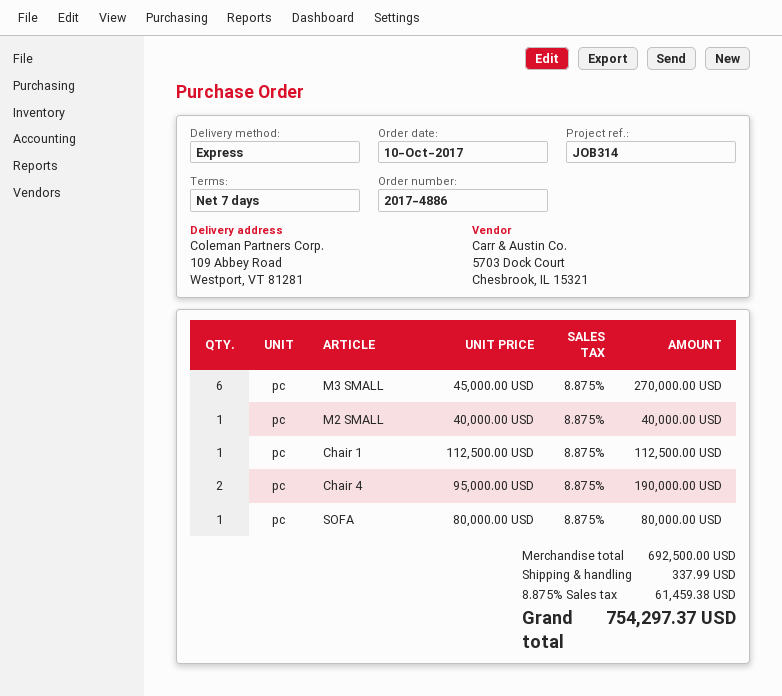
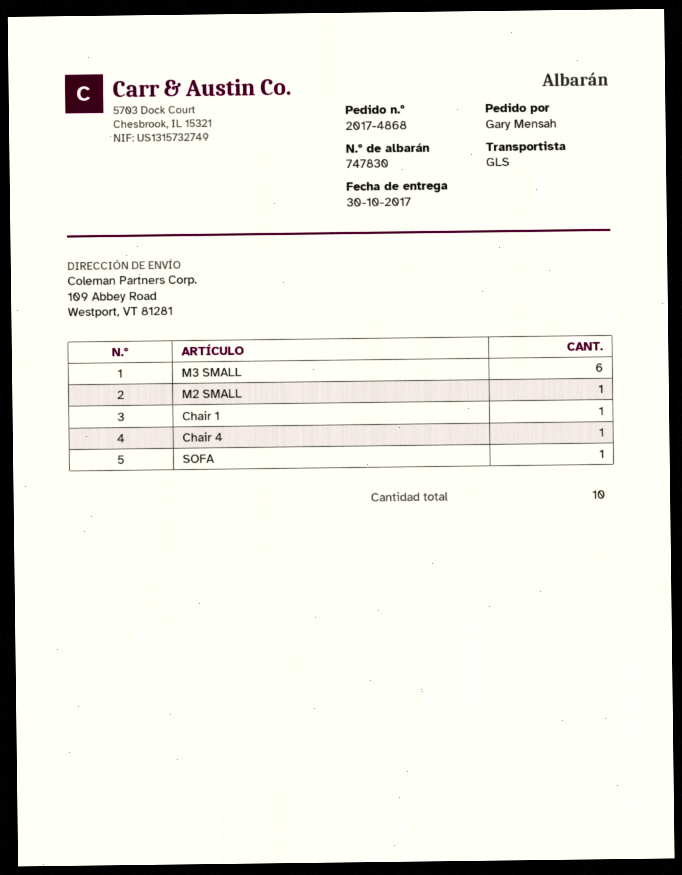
order number: 2017-4886 -> 2017-4868
shipping method: express -> GLS
Chair 4: 2 -> 1

